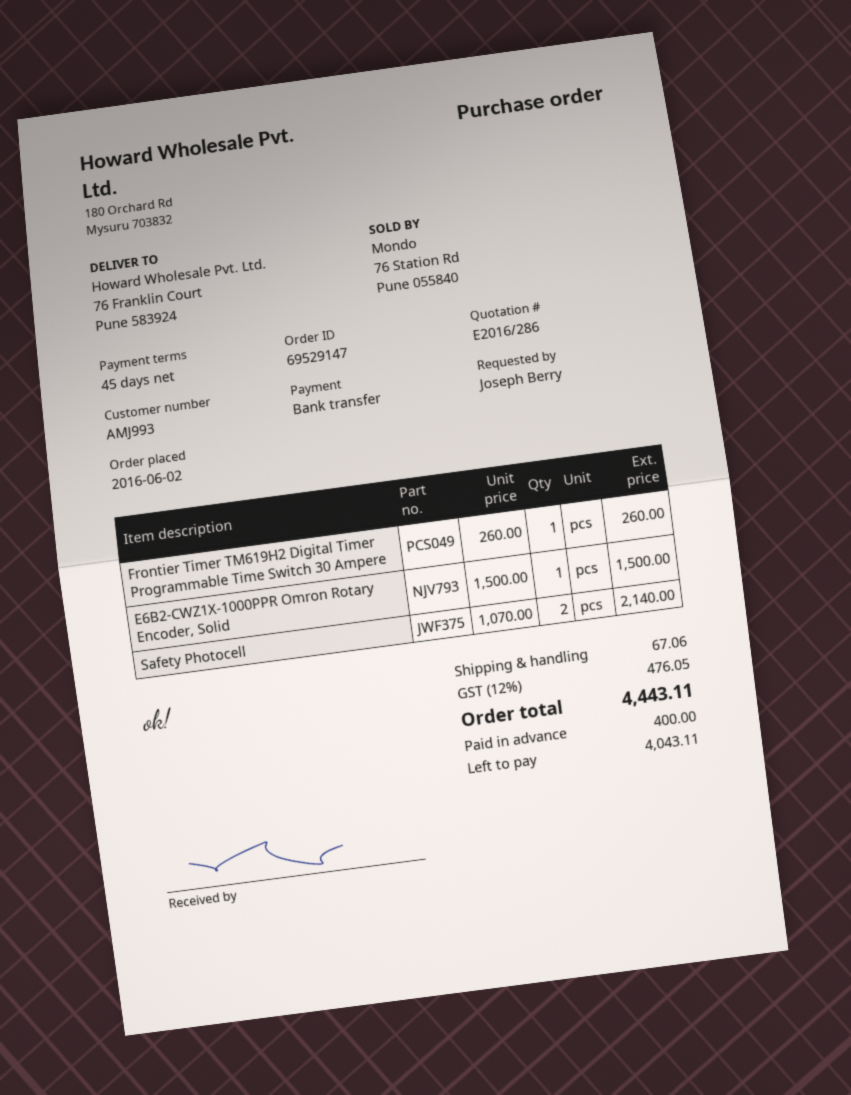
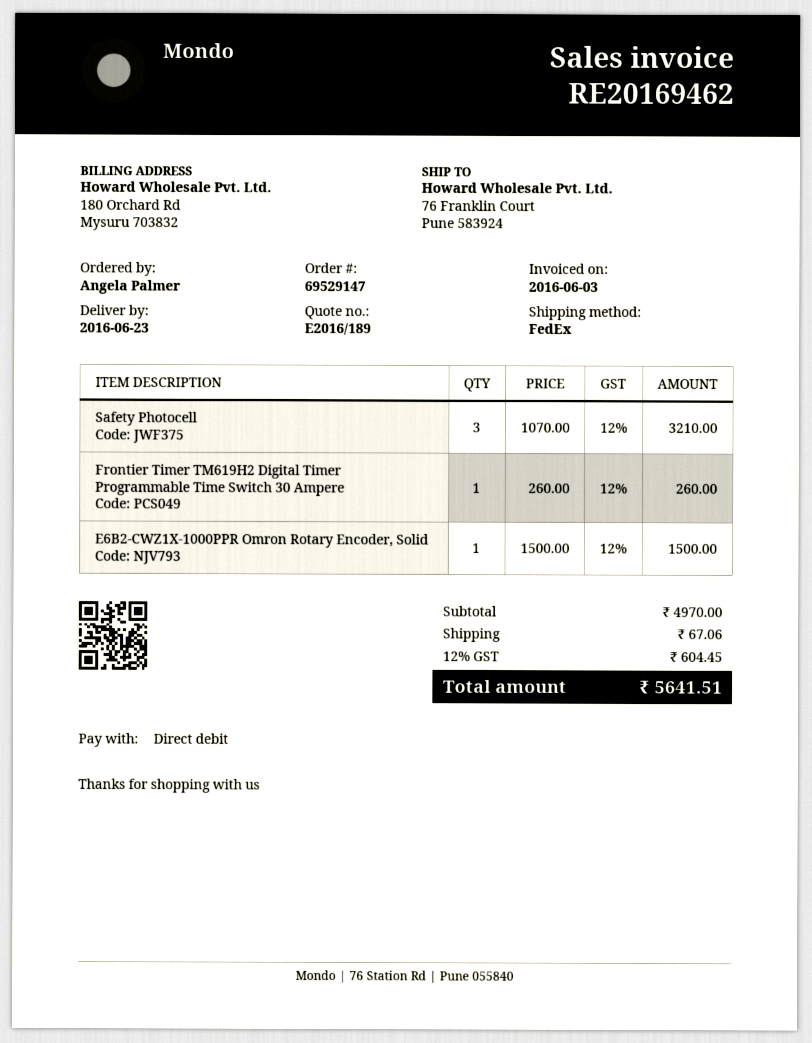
quote number: E2016/286 -> E2016/189
ordered by: Joseph Berry -> Angela Palmer
payment method: bank transfer -> direct debit
Safety Photocell: 2 x 1070.00 = 2140.00 -> 3 x 1070.00 = 3210.00
tax: 12% = 476.05 -> 12% = 604.45
total: 4443.11 -> 5641.51

